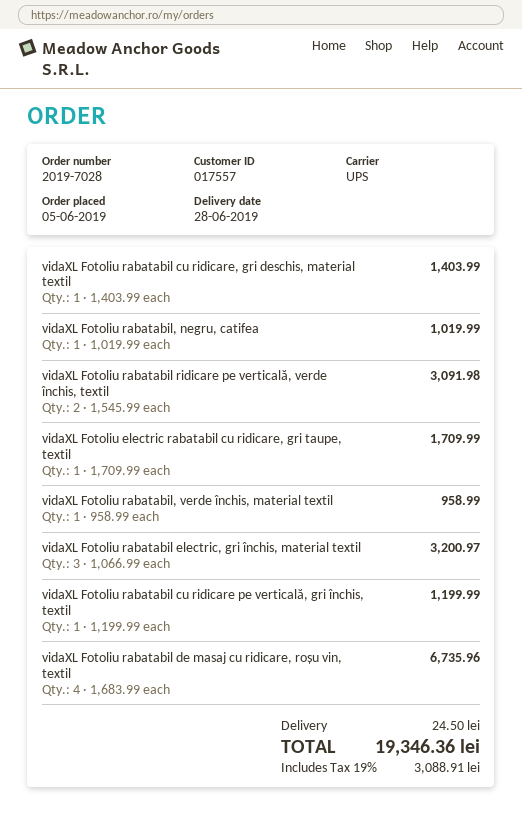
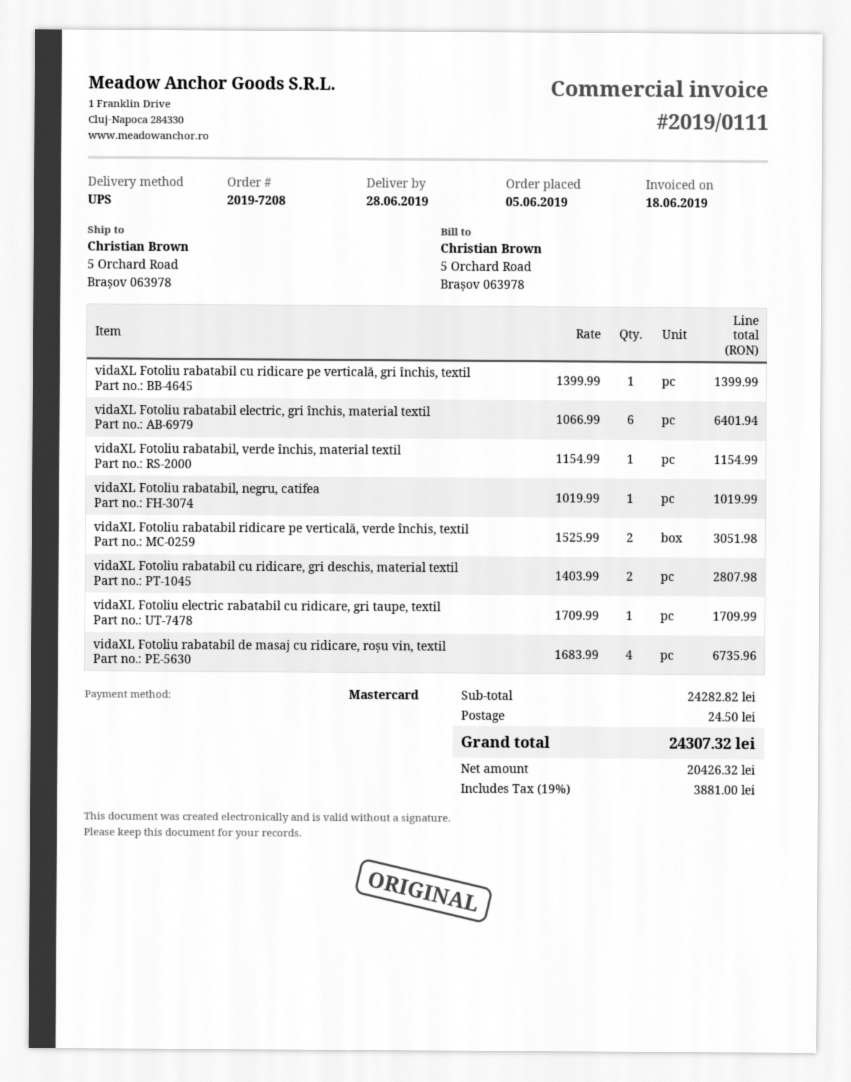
order number: 2019-7028 -> 2019-7208
vidaXL Fotoliu rabatabil cu ridicare, gri deschis, material textil: 1 x 1403.99 = 1403.99 -> 2 x 1403.99 = 2807.98
vidaXL Fotoliu rabatabil ridicare pe verticală, verde închis, textil: 2 x 1545.99 = 3091.98 -> 2 x 1525.99 = 3051.98
vidaXL Fotoliu rabatabil, verde închis, material textil: 1 x 958.99 = 958.99 -> 1 x 1154.99 = 1154.99
vidaXL Fotoliu rabatabil electric, gri închis, material textil: 3 x 1066.99 = 3200.97 -> 6 x 1066.99 = 6401.94
vidaXL Fotoliu rabatabil cu ridicare pe verticală, gri închis, textil: 1 x 1199.99 = 1199.99 -> 1 x 1399.99 = 1399.99
tax: 19% = 3088.91 -> 19% = 3881.00
total: 19346.36 -> 24307.32

